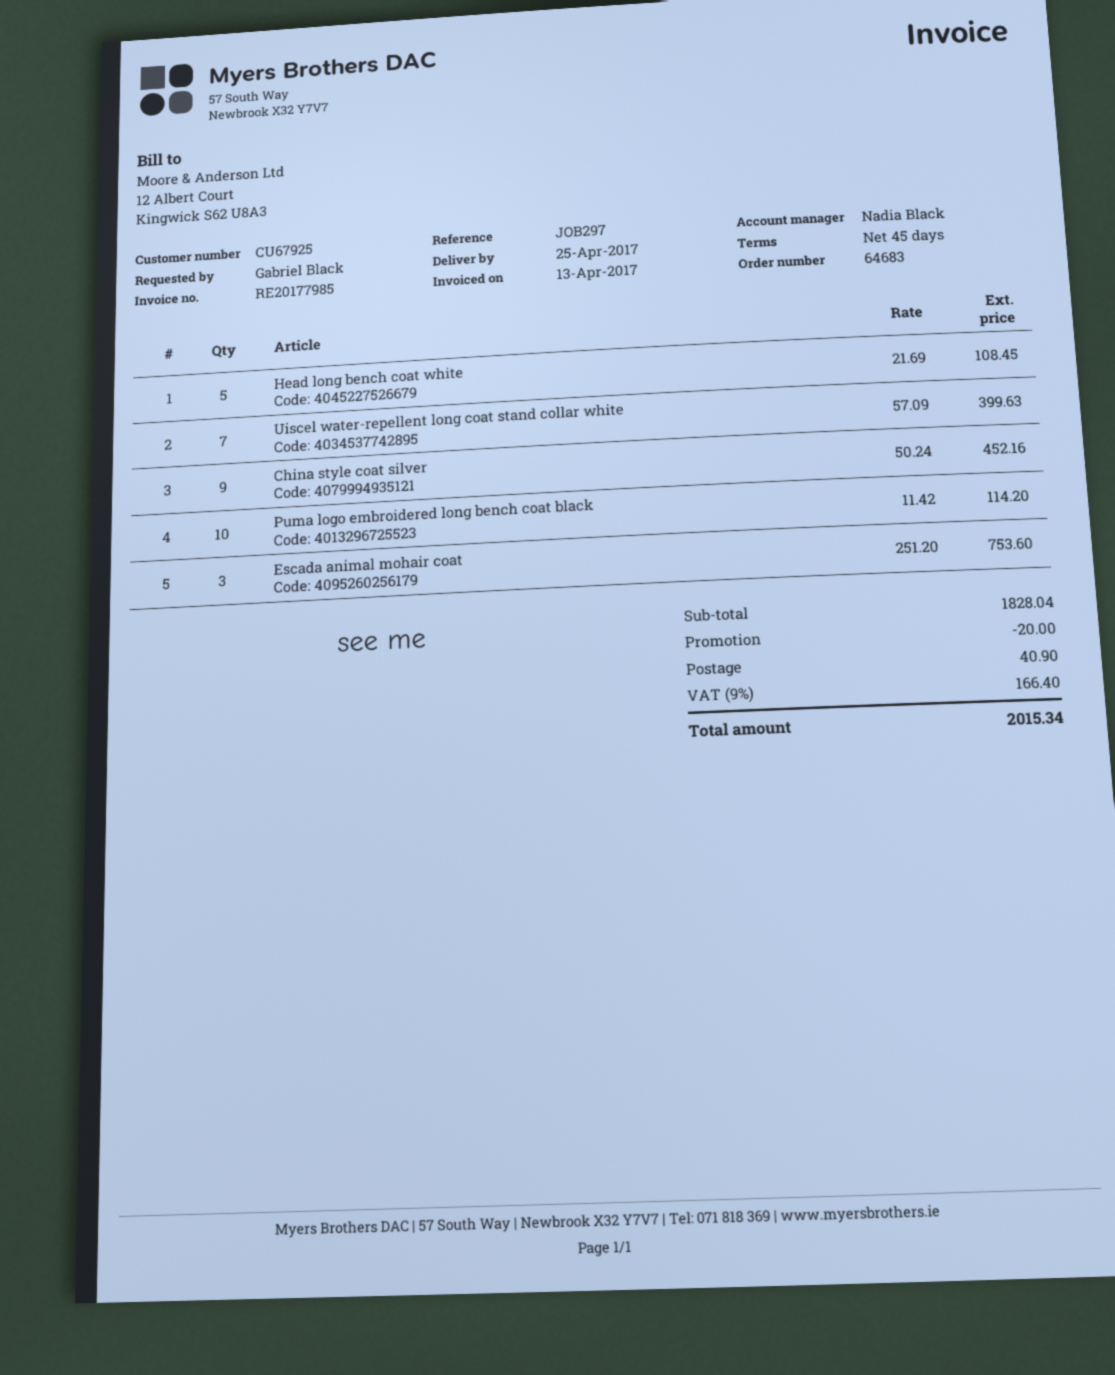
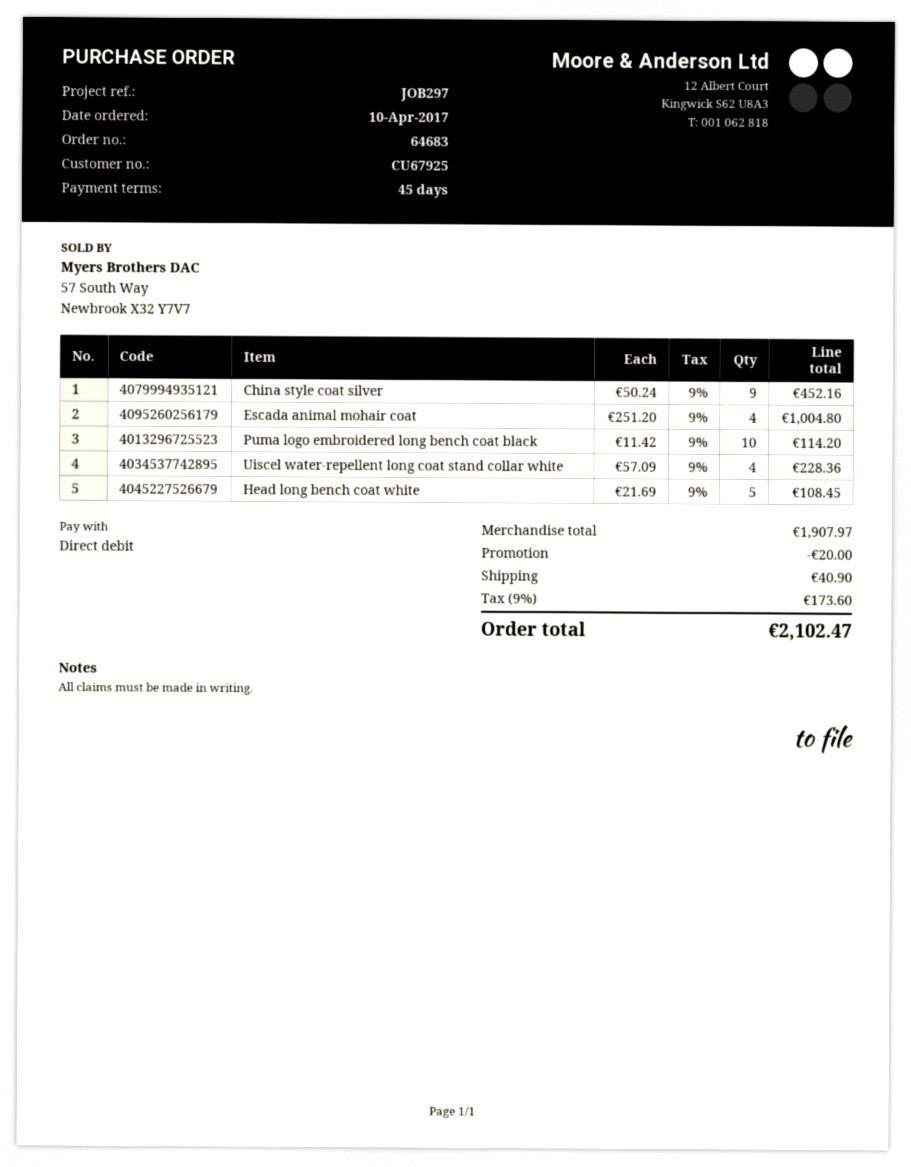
Uiscel water-repellent long coat stand collar white: 7 x 57.09 = 399.63 -> 4 x 57.09 = 228.36
Escada animal mohair coat: 3 x 251.20 = 753.60 -> 4 x 251.20 = 1004.80
subtotal: 1828.04 -> 1907.97
tax: 9% = 166.40 -> 9% = 173.60
total: 2015.34 -> 2102.47

